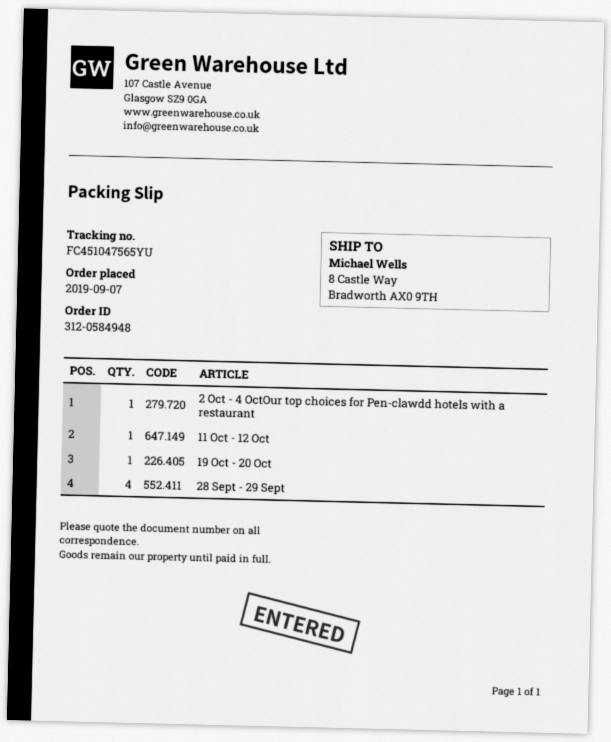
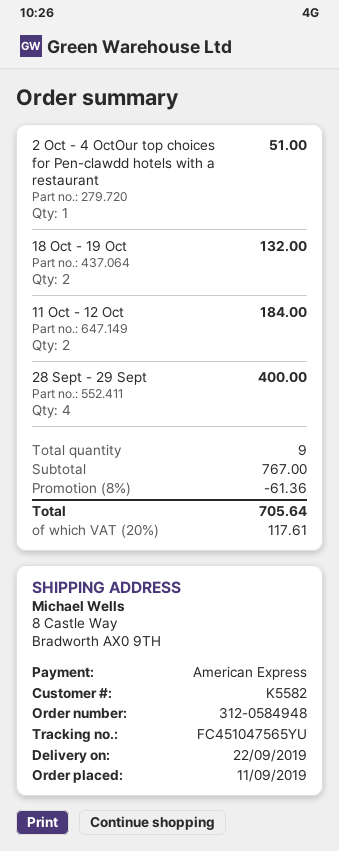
order date: 2019-09-07 -> 2019-09-11
11 Oct - 12 Oct: 1 -> 2
19 Oct - 20 Oct: 1 -> none
18 Oct - 19 Oct: none -> 2

